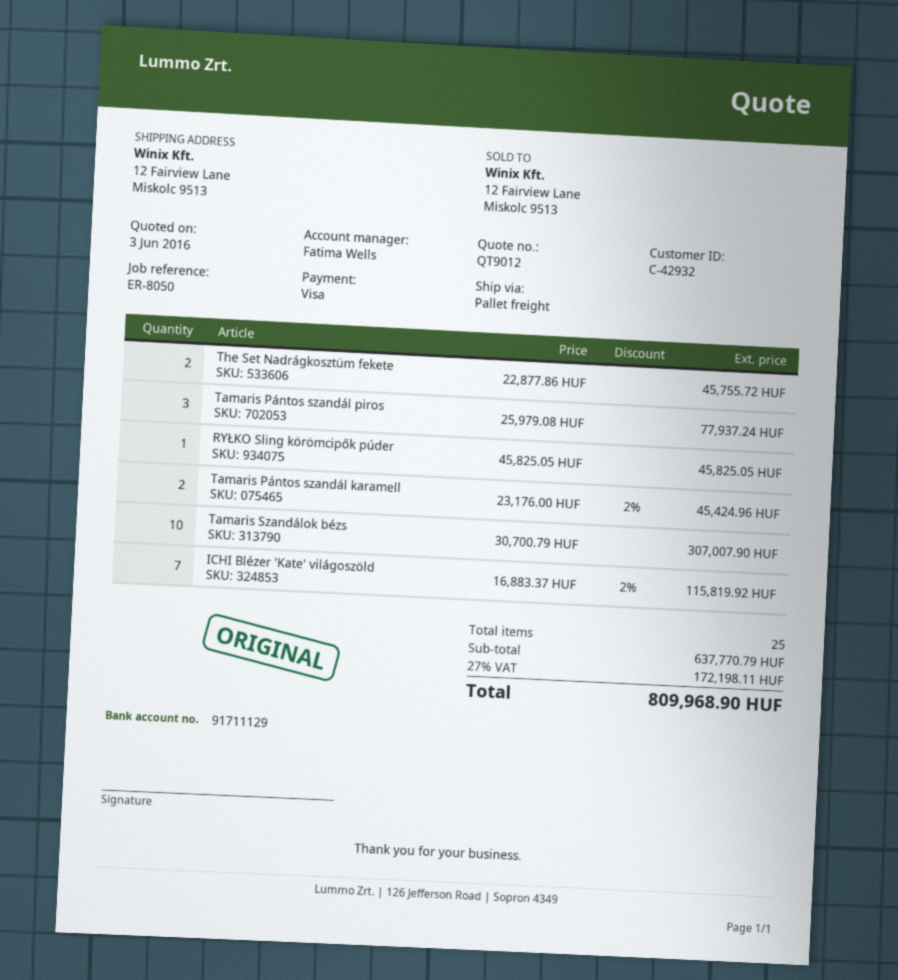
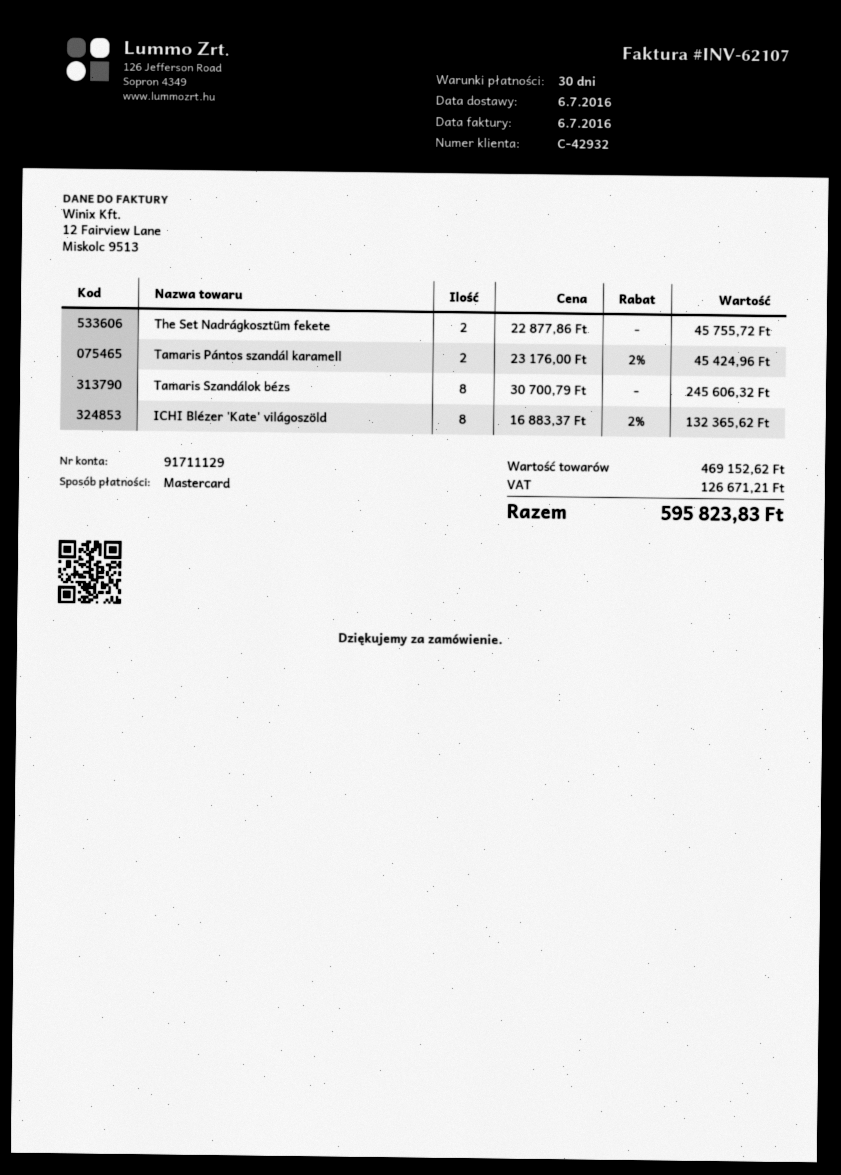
payment method: Visa -> Mastercard
Tamaris Pántos szandál piros: 3 x 25979.08 = 77937.24 -> none
RYŁKO Sling körömcipők púder: 1 x 45825.05 = 45825.05 -> none
Tamaris Szandálok bézs: 10 x 30700.79 = 307007.90 -> 8 x 30700.79 = 245606.32
ICHI Blézer 'Kate' világoszöld: 7 x 16883.37 - 2% = 115819.92 -> 8 x 16883.37 - 2% = 132365.62
subtotal: 637770.79 -> 469152.62
tax: 172198.11 -> 126671.21
total: 809968.90 -> 595823.83

